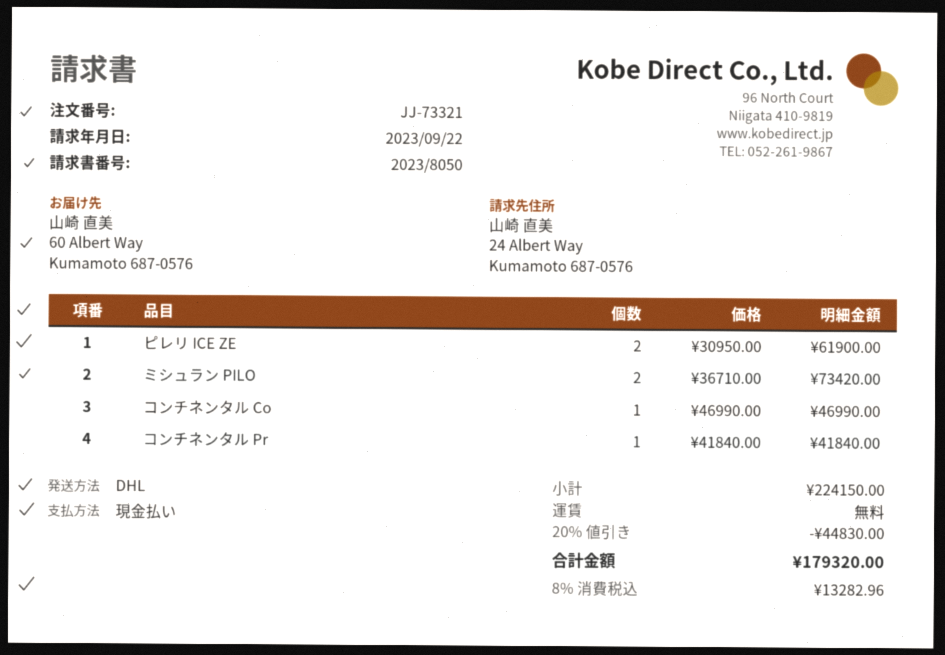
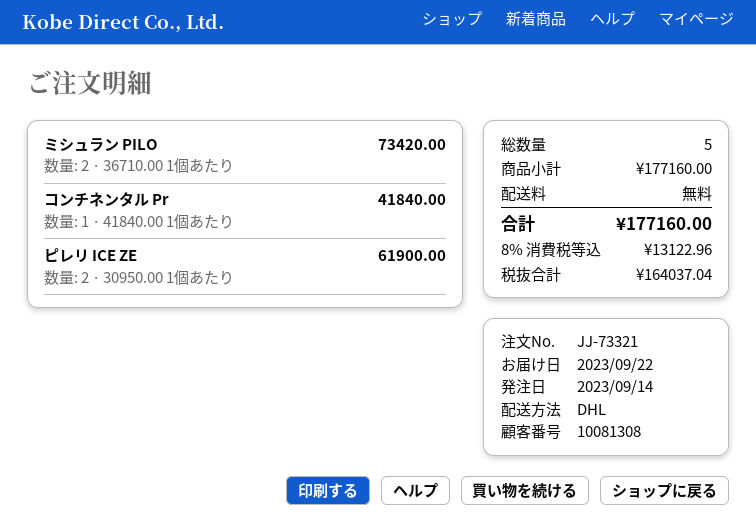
コンチネンタル Co: 1 x 46990.00 = 46990.00 -> none
subtotal: 224150.00 -> 177160.00
discount: 20% = 44830.00 -> none
tax: 8% = 13282.96 -> 8% = 13122.96
total: 179320.00 -> 177160.00

